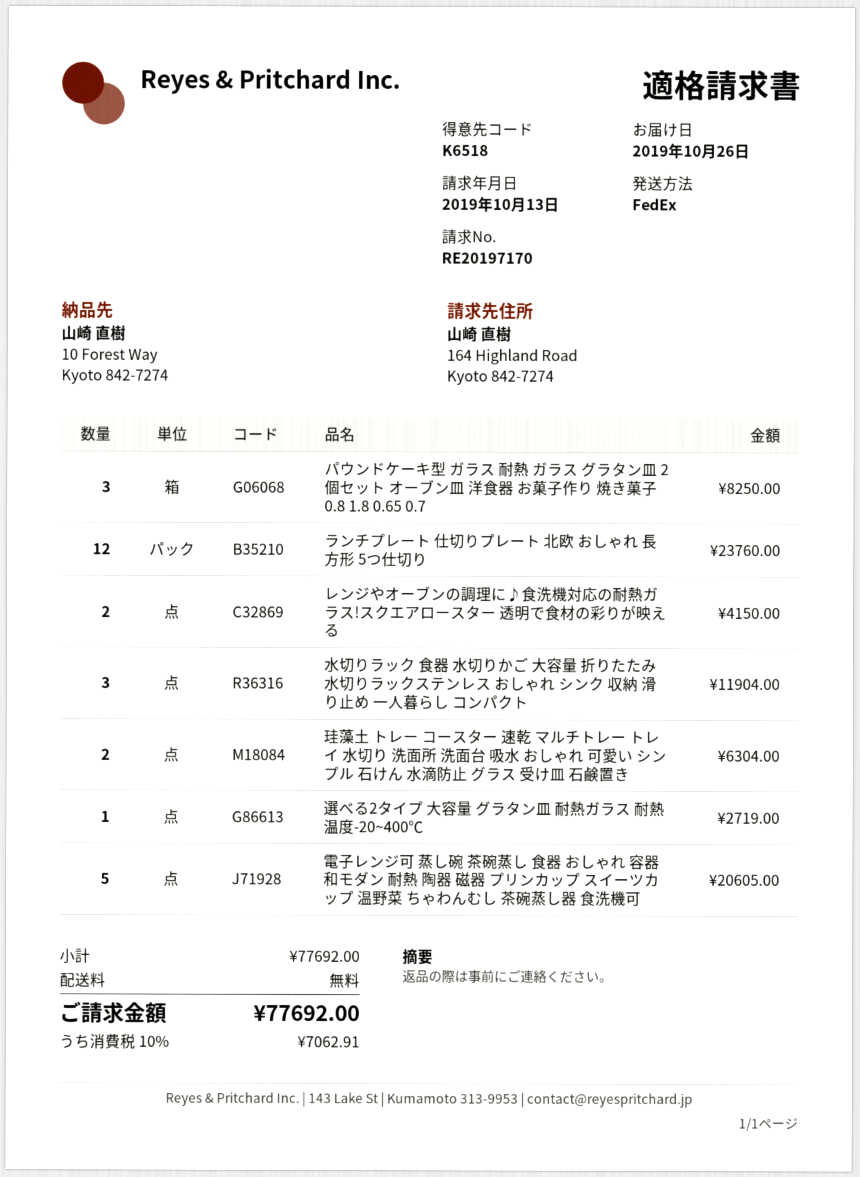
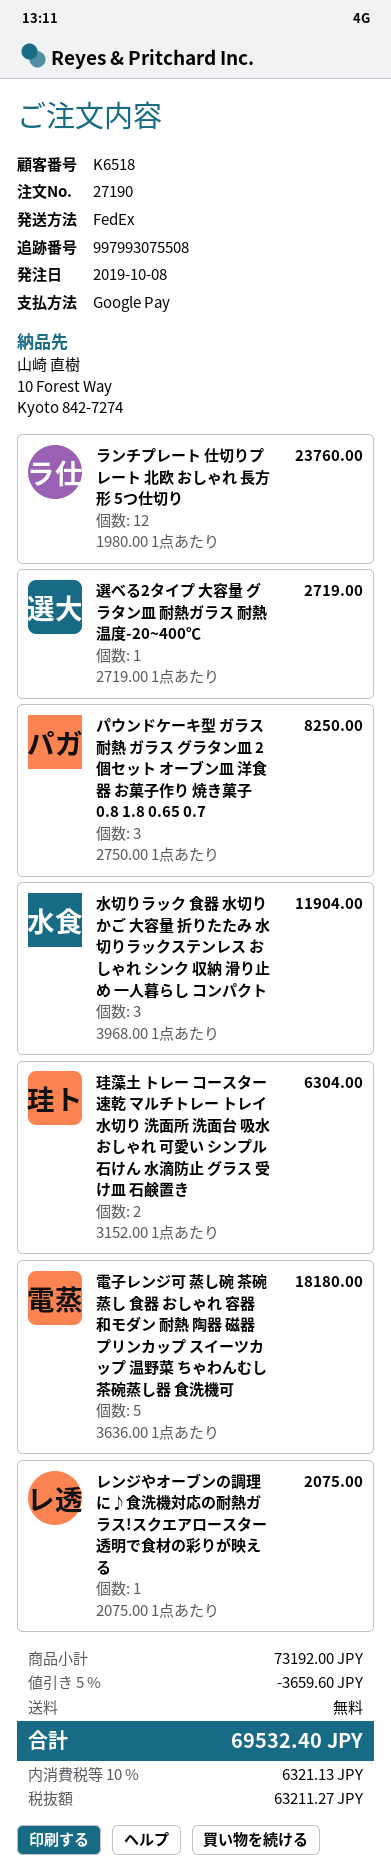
レンジやオーブンの調理に♪食洗機対応の耐熱ガラス!スクエアロースター 透明で食材の彩りが映える: 2 for 4150.00 -> 1 for 2075.00
電子レンジ可 蒸し碗 茶碗蒸し 食器 おしゃれ 容器 和モダン 耐熱 陶器 磁器 プリンカップ スイーツカップ 温野菜 ちゃわんむし 茶碗蒸し器 食洗機可: 5 for 20605.00 -> 5 for 18180.00
subtotal: 77692.00 -> 73192.00
discount: none -> 5% = 3659.60
tax: 10% = 7062.91 -> 10% = 6321.13
total: 77692.00 -> 69532.40

